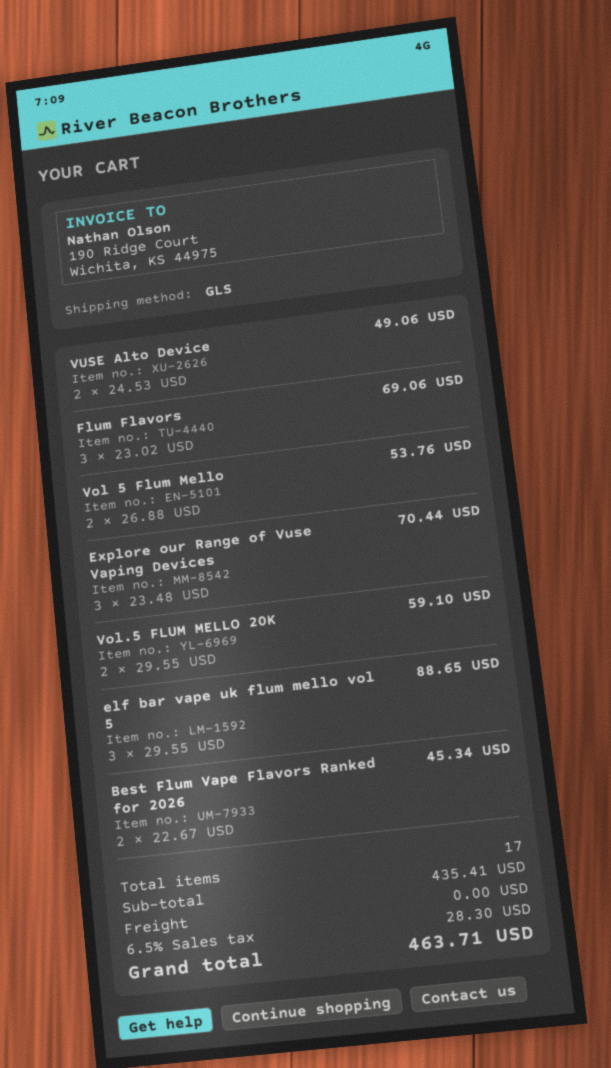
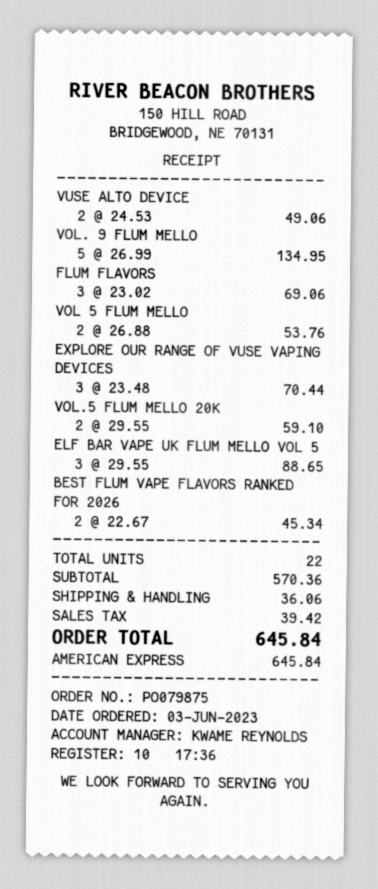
VOL. 9 FLUM MELLO: none -> 5 x 26.99 = 134.95
total quantity: 17 -> 22
subtotal: 435.41 -> 570.36
shipping: 0.00 -> 36.06
tax: 28.30 -> 39.42
total: 463.71 -> 645.84

